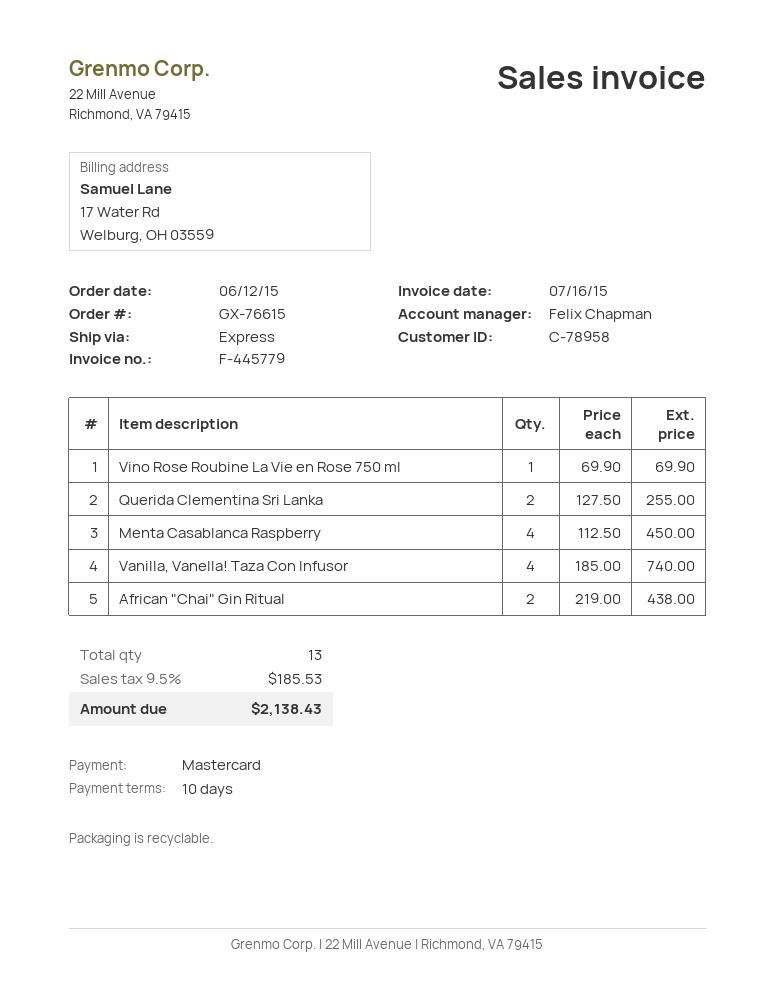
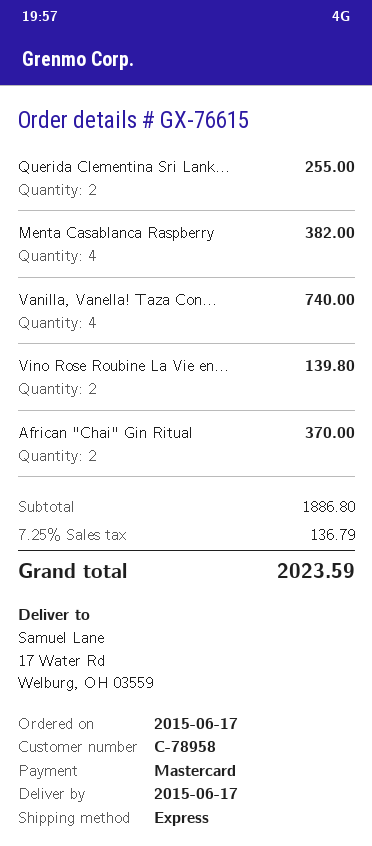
order date: 2015-06-12 -> 2015-06-17
Vino Rose Roubine La Vie en Rose 750 ml: 1 for 69.90 -> 2 for 139.80
Menta Casablanca Raspberry: 4 for 450.00 -> 4 for 382.00
African "Chai" Gin Ritual: 2 for 438.00 -> 2 for 370.00
tax: 9.5% = 185.53 -> 7.25% = 136.79
total: 2138.43 -> 2023.59

